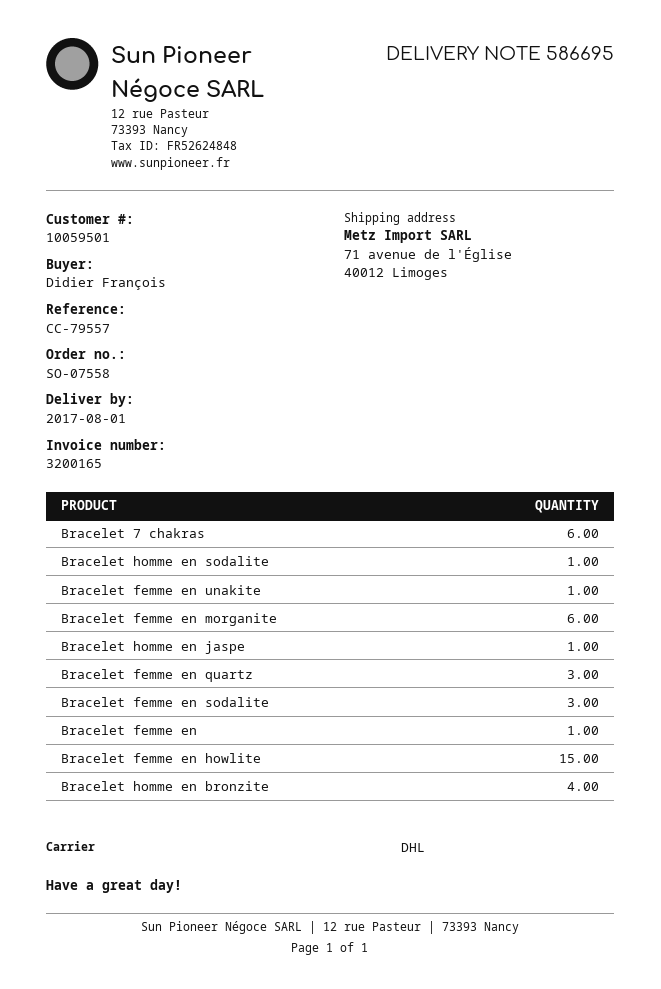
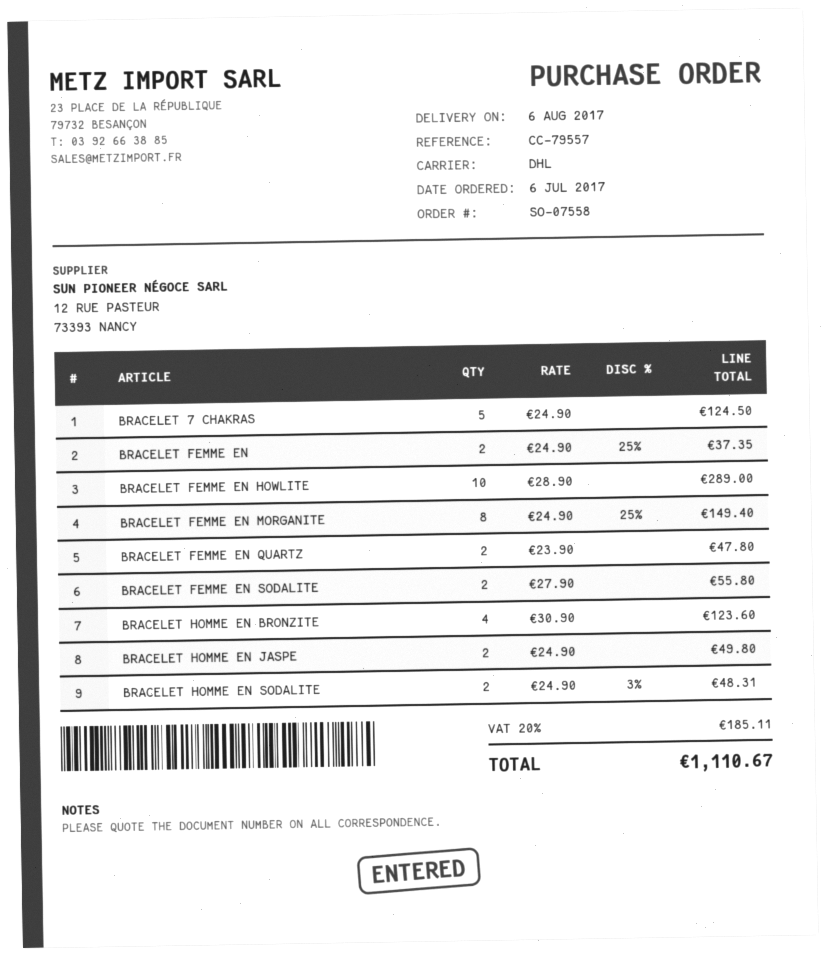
delivery date: 2017-08-01 -> 2017-08-06
Bracelet 7 chakras: 6 -> 5
Bracelet homme en sodalite: 1 -> 2
Bracelet femme en unakite: 1 -> none
Bracelet femme en morganite: 6 -> 8
Bracelet homme en jaspe: 1 -> 2
Bracelet femme en quartz: 3 -> 2
Bracelet femme en sodalite: 3 -> 2
Bracelet femme en: 1 -> 2
Bracelet femme en howlite: 15 -> 10

